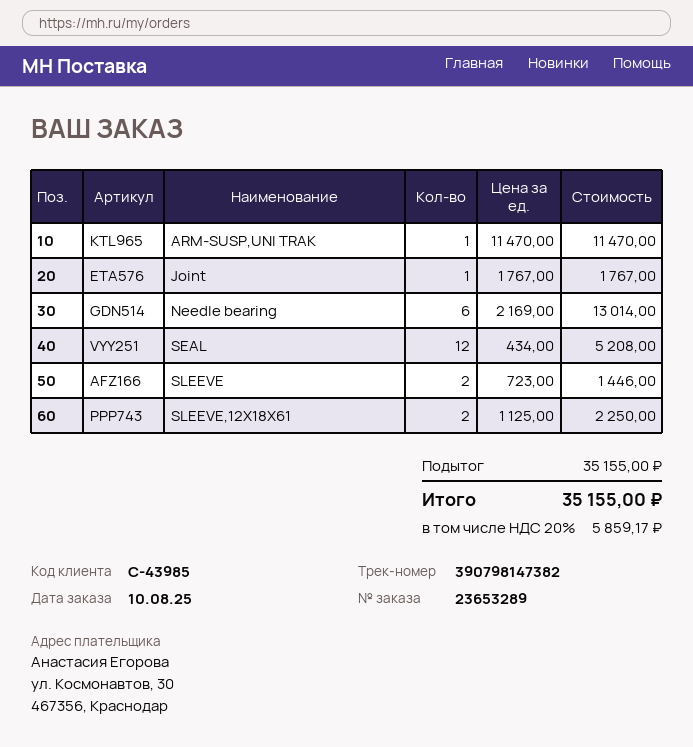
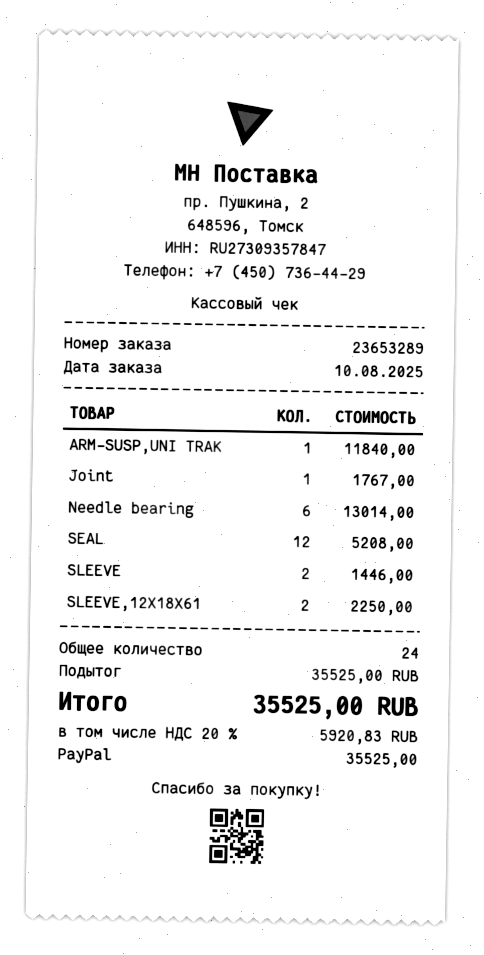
ARM-SUSP,UNI TRAK: 1 for 11470.00 -> 1 for 11840.00
subtotal: 35155.00 -> 35525.00
tax: 20% = 5859.17 -> 20% = 5920.83
total: 35155.00 -> 35525.00

